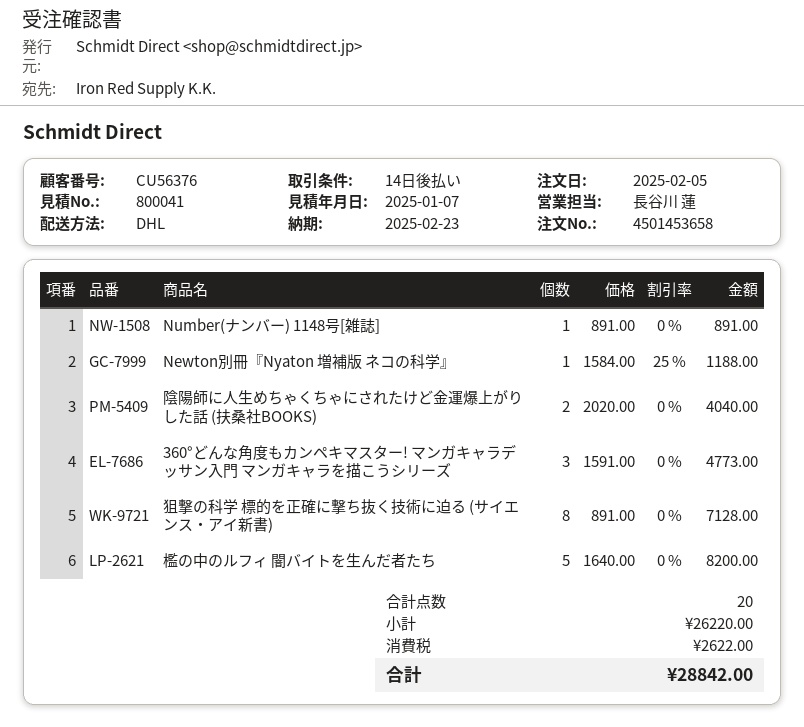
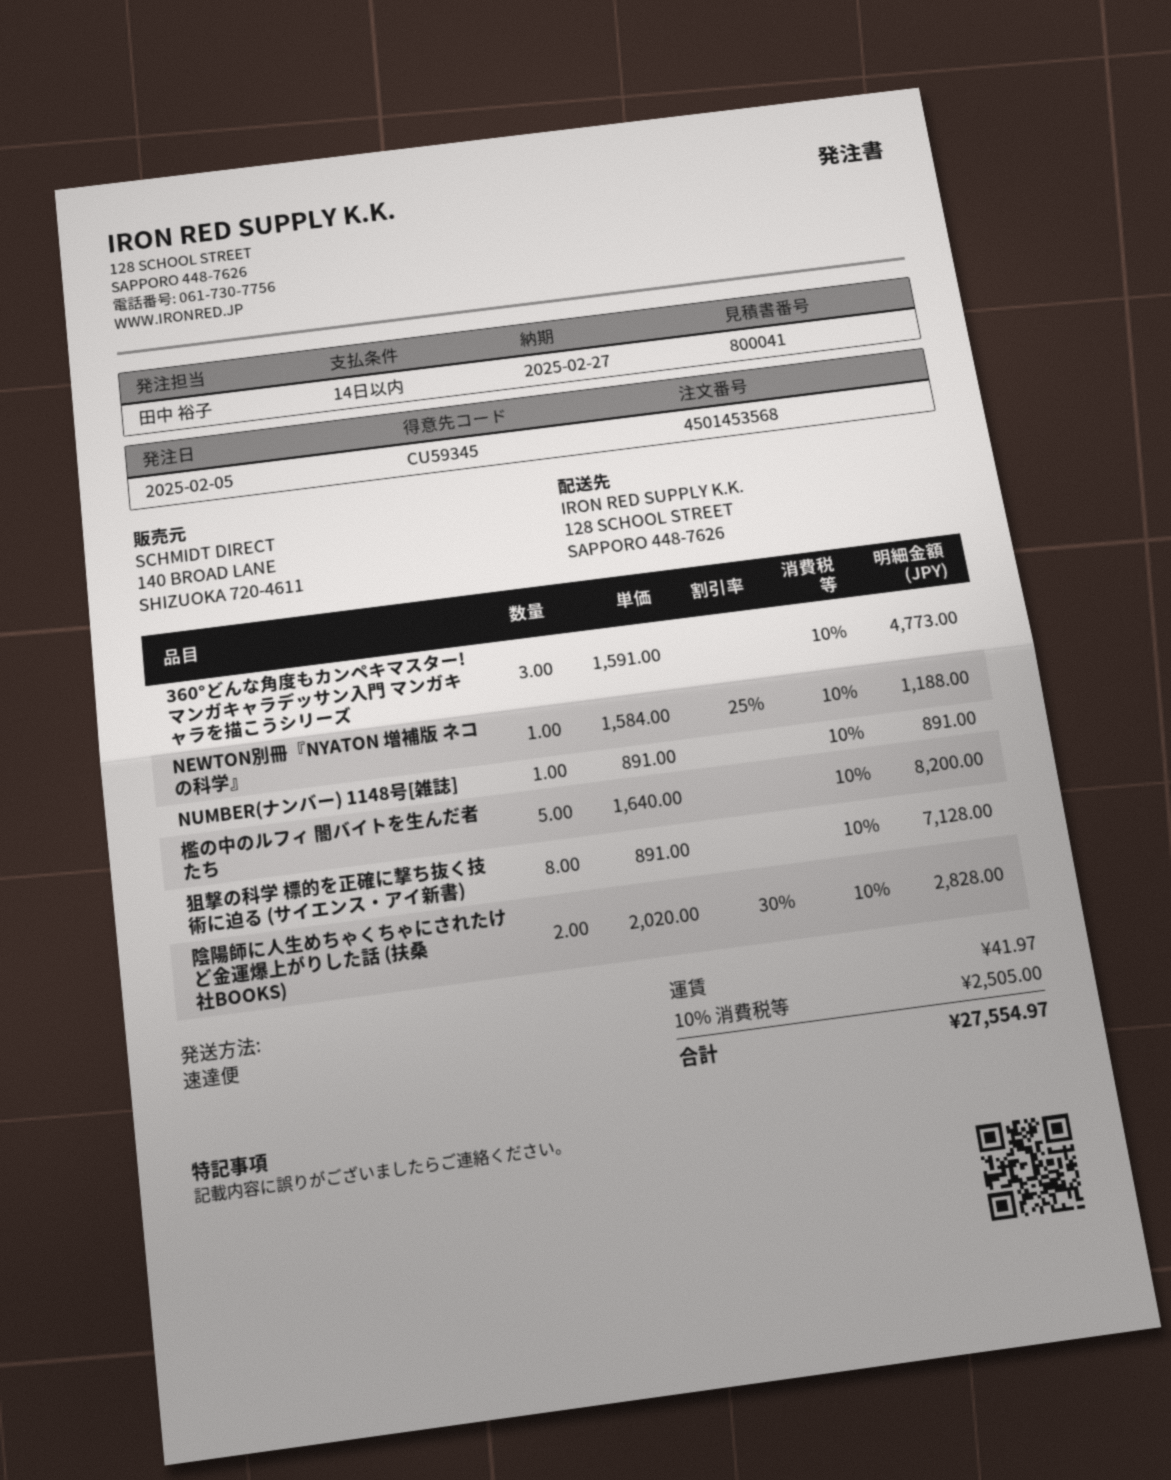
order number: 4501453658 -> 4501453568
delivery date: 2025-02-23 -> 2025-02-27
customer number: CU56376 -> CU59345
shipping method: DHL -> express
陰陽師に人生めちゃくちゃにされたけど金運爆上がりした話 (扶桑社BOOKS): 2 x 2020.00 = 4040.00 -> 2 x 2020.00 - 30% = 2828.00
shipping: none -> 41.97
tax: 2622.00 -> 2505.00
total: 28842.00 -> 27554.97

